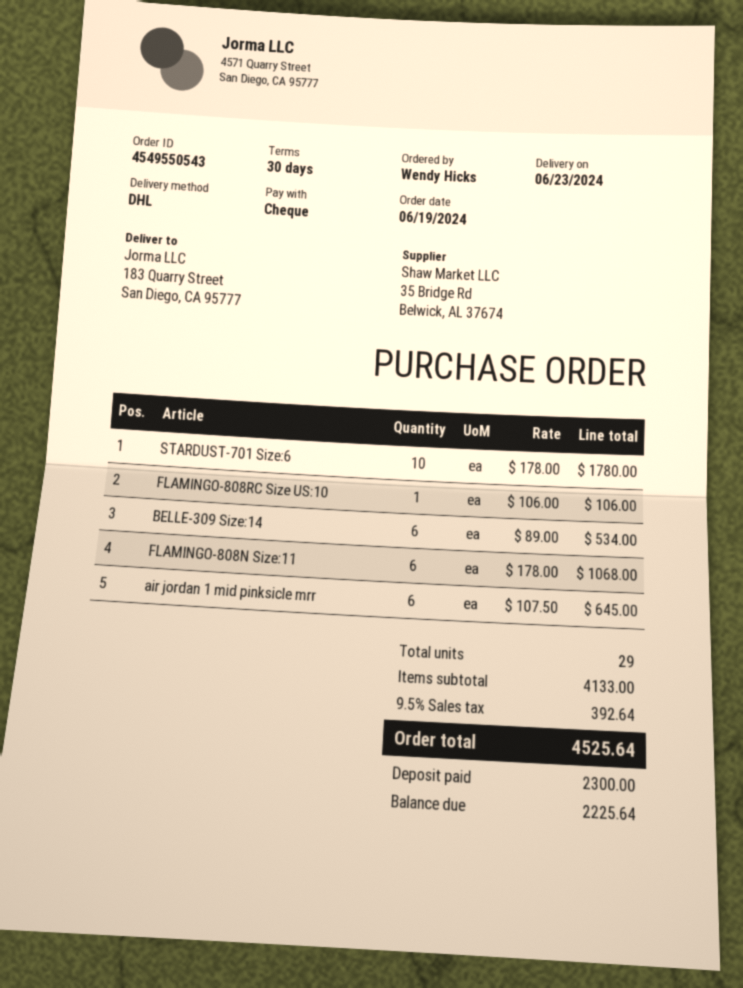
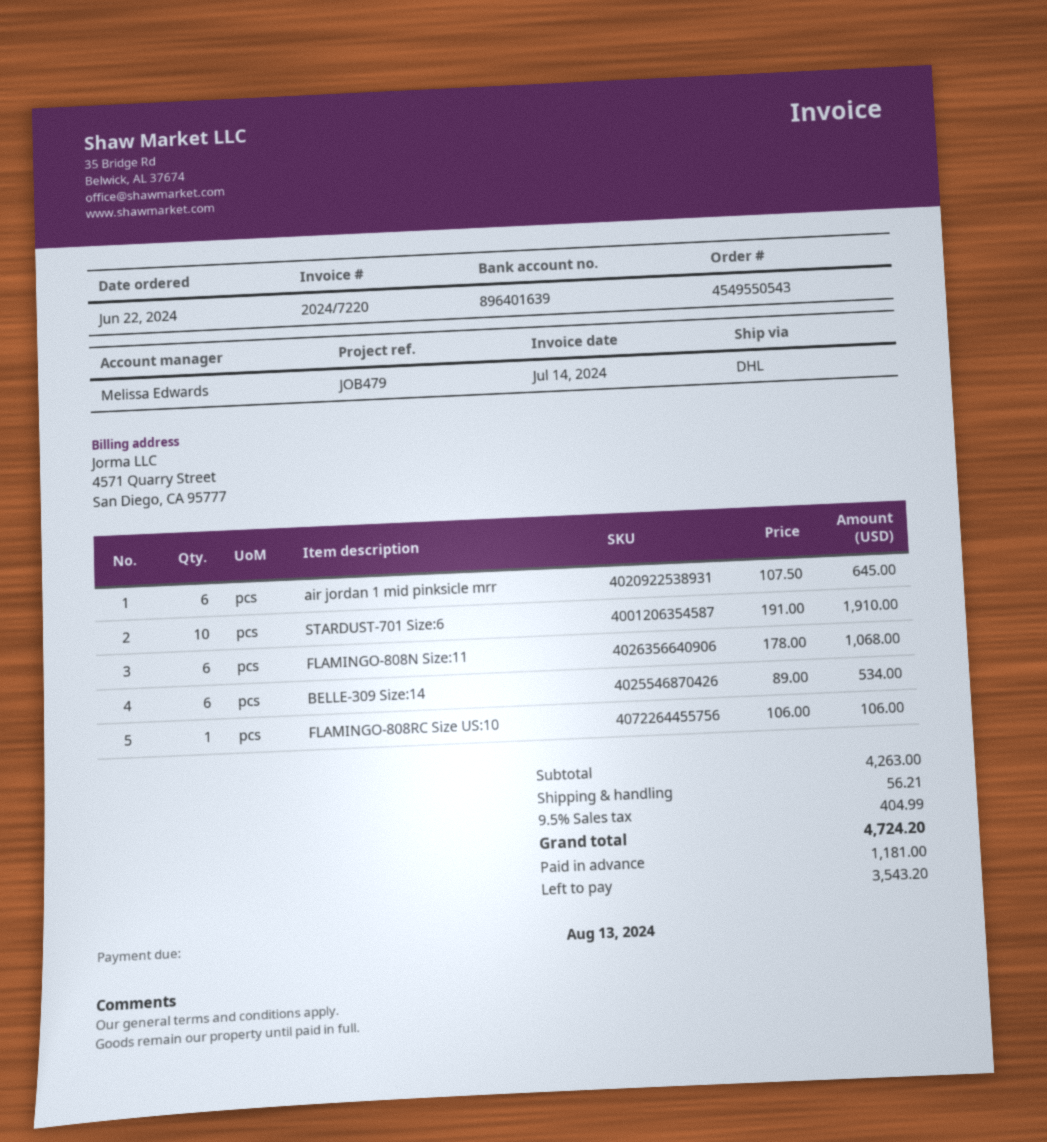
order date: 2024-06-19 -> 2024-06-22
STARDUST-701 Size:6: 10 x 178.00 = 1780.00 -> 10 x 191.00 = 1910.00
subtotal: 4133.00 -> 4263.00
shipping: none -> 56.21
tax: 9.5% = 392.64 -> 9.5% = 404.99
total: 4525.64 -> 4724.20
deposit: 2300.00 -> 1181.00
balance: 2225.64 -> 3543.20

